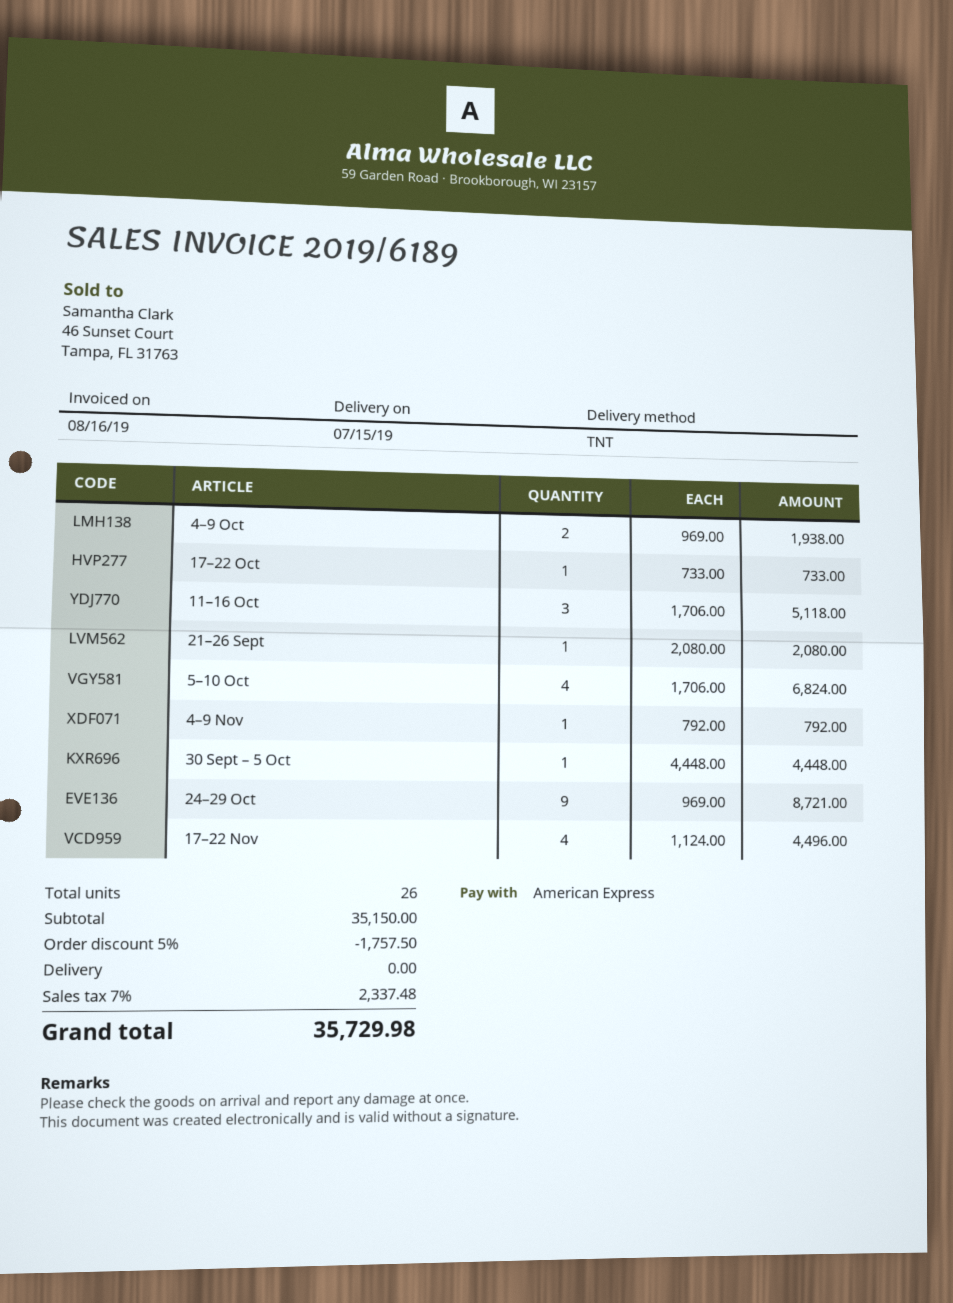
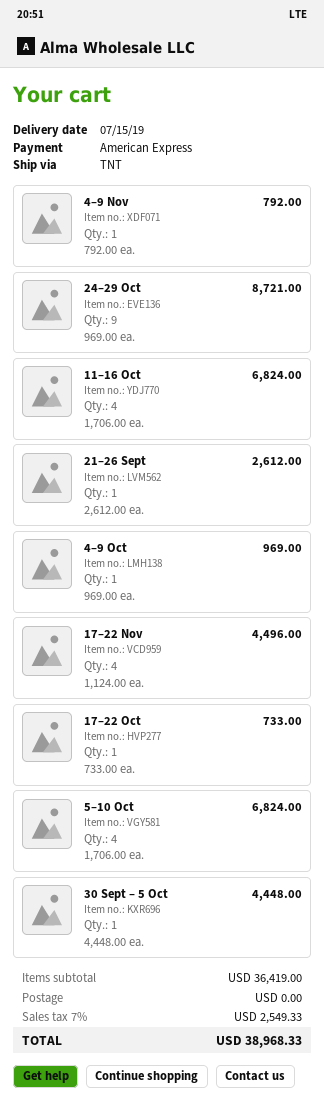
4–9 Oct: 2 x 969.00 = 1938.00 -> 1 x 969.00 = 969.00
11–16 Oct: 3 x 1706.00 = 5118.00 -> 4 x 1706.00 = 6824.00
21–26 Sept: 1 x 2080.00 = 2080.00 -> 1 x 2612.00 = 2612.00
subtotal: 35150.00 -> 36419.00
discount: 5% = 1757.50 -> none
tax: 7% = 2337.48 -> 7% = 2549.33
total: 35729.98 -> 38968.33

